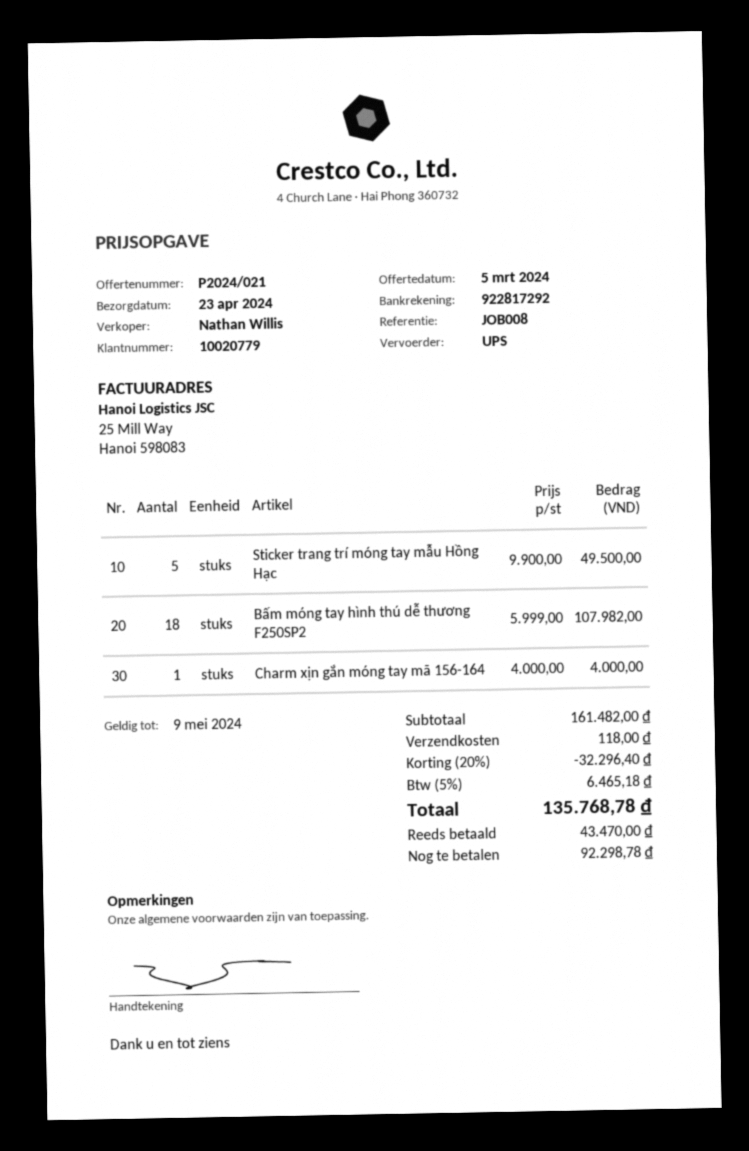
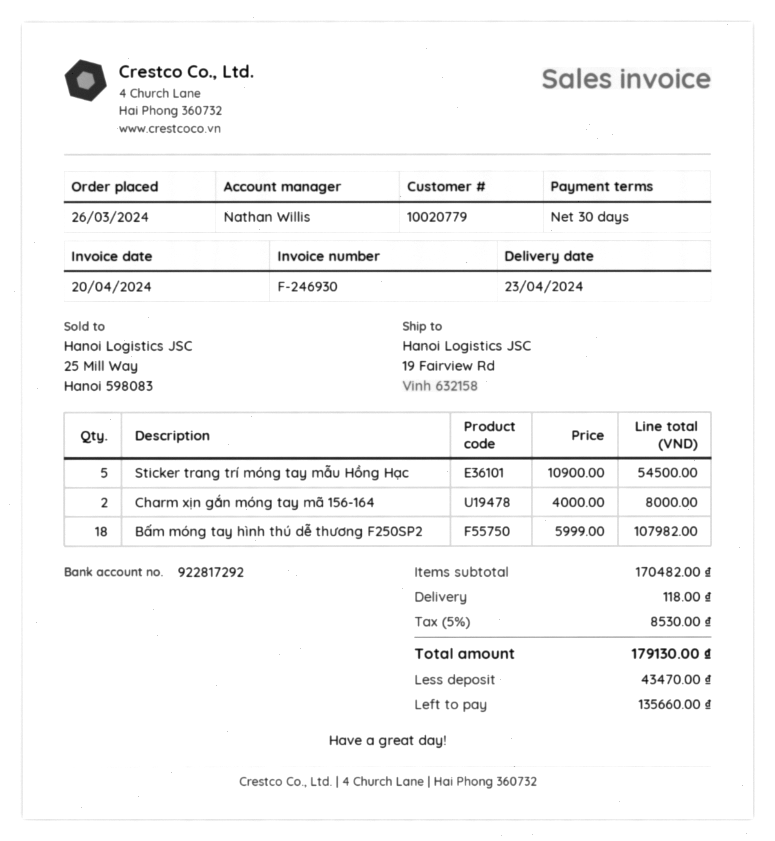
Sticker trang trí móng tay mẫu Hồng Hạc: 5 x 9900.00 = 49500.00 -> 5 x 10900.00 = 54500.00
Charm xịn gắn móng tay mã 156-164: 1 x 4000.00 = 4000.00 -> 2 x 4000.00 = 8000.00
subtotal: 161482.00 -> 170482.00
discount: 20% = 32296.40 -> none
tax: 5% = 6465.18 -> 5% = 8530.00
total: 135768.78 -> 179130.00
balance: 92298.78 -> 135660.00

